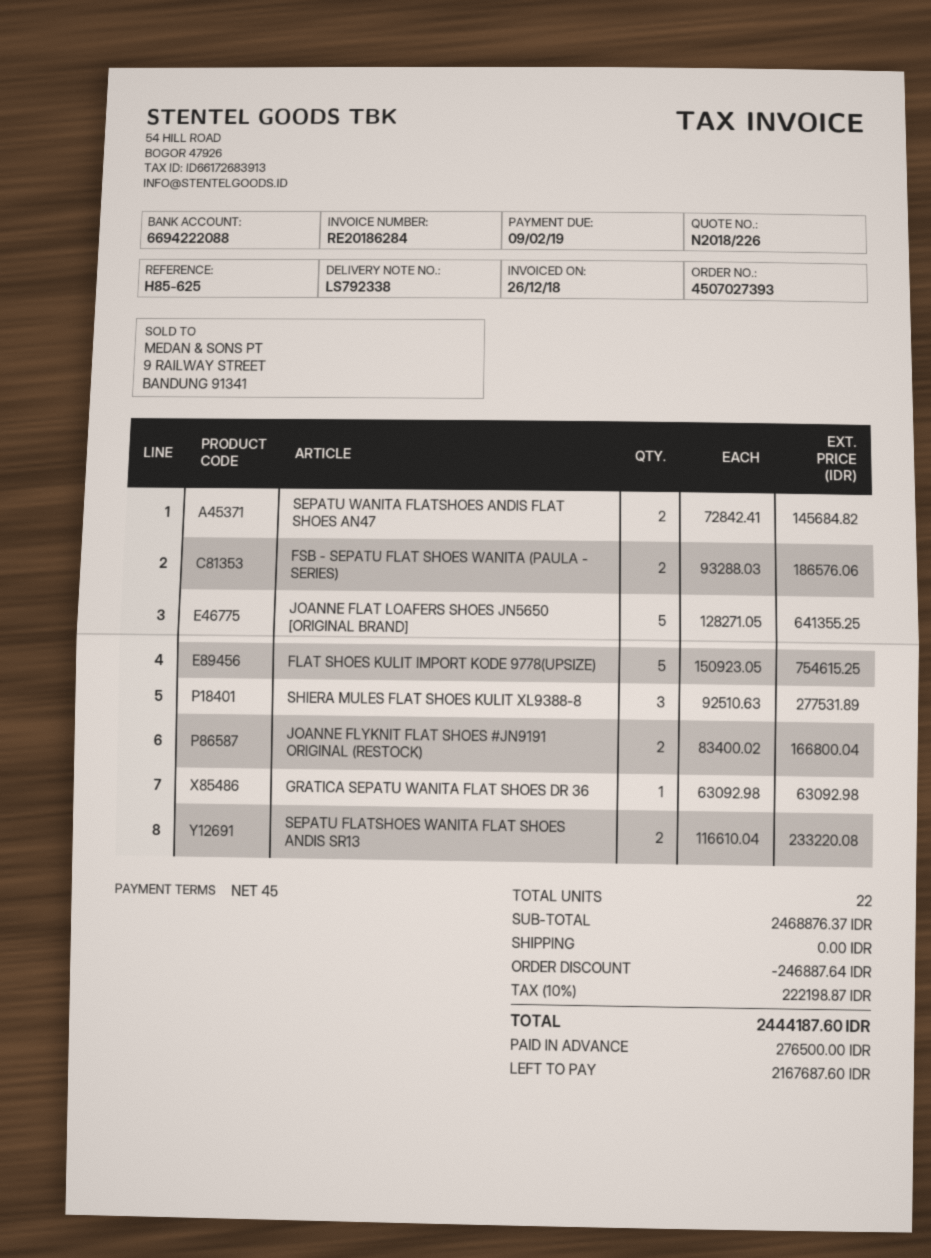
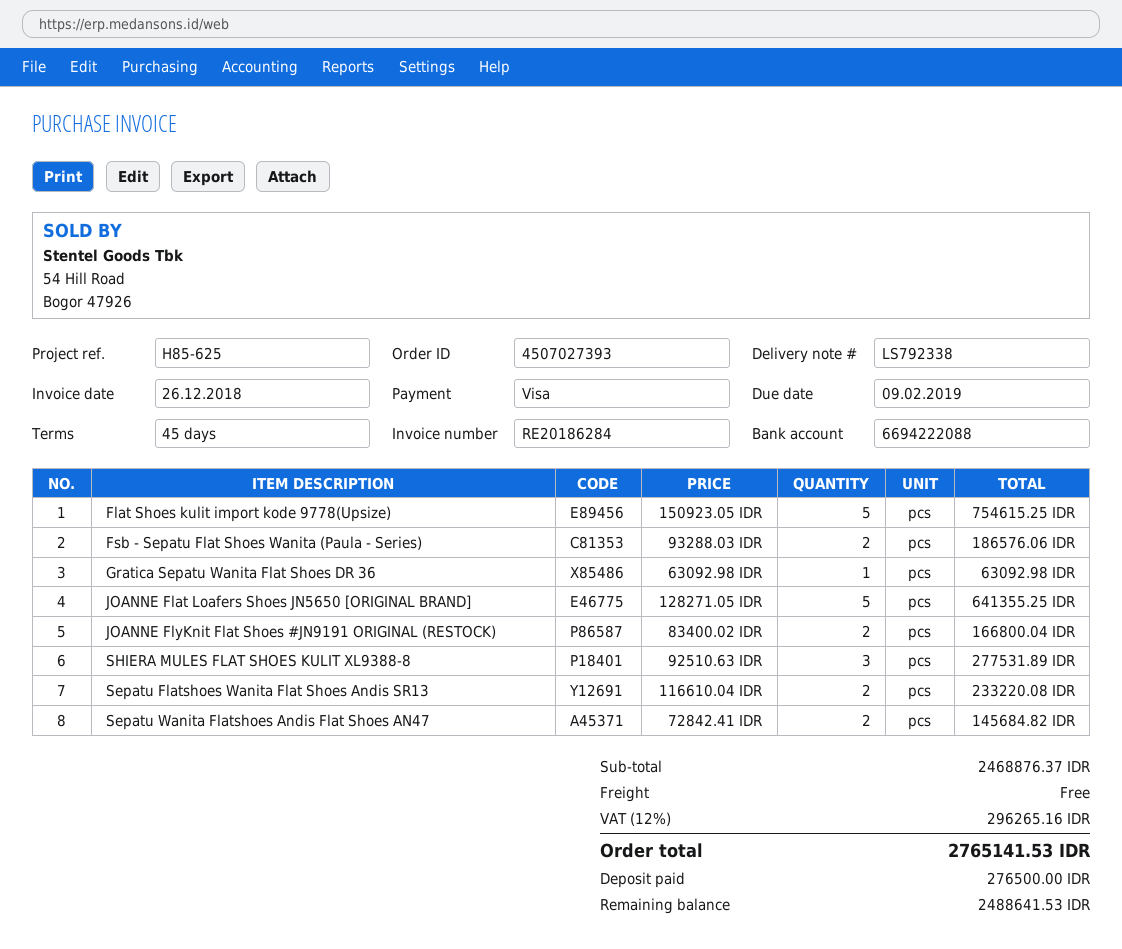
discount: 246887.64 -> none
tax: 10% = 222198.87 -> 12% = 296265.16
total: 2444187.60 -> 2765141.53
balance: 2167687.60 -> 2488641.53

